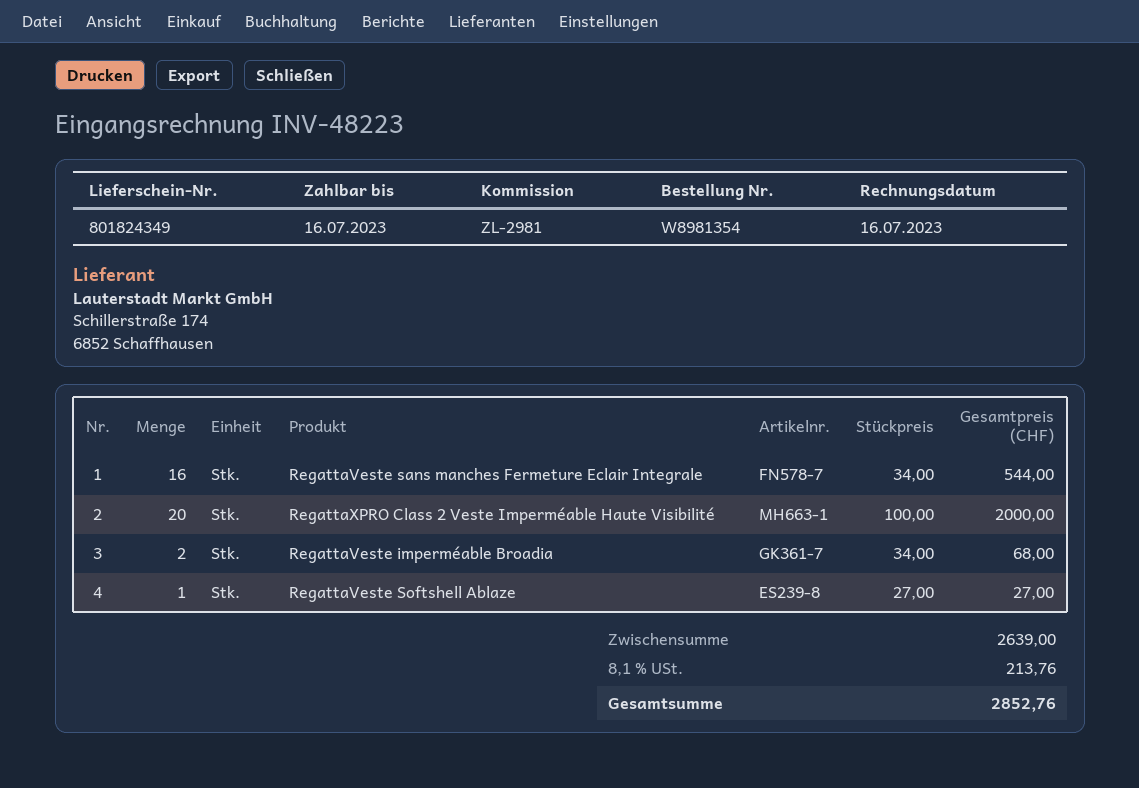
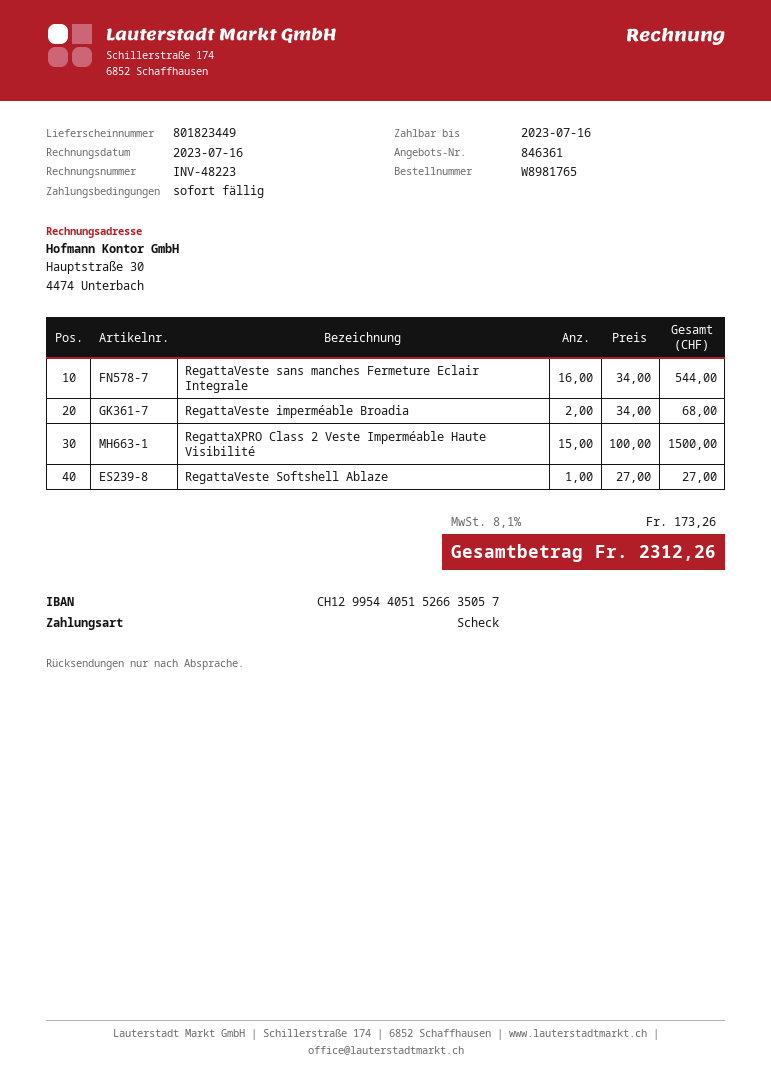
order number: W8981354 -> W8981765
delivery note number: 801824349 -> 801823449
RegattaXPRO Class 2 Veste Imperméable Haute Visibilité: 20 x 100.00 = 2000.00 -> 15 x 100.00 = 1500.00
tax: 8.1% = 213.76 -> 8.1% = 173.26
total: 2852.76 -> 2312.26

